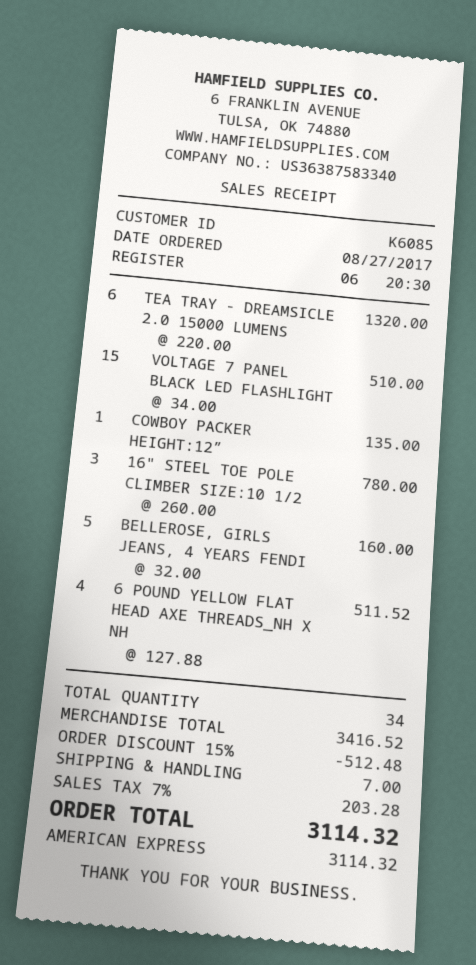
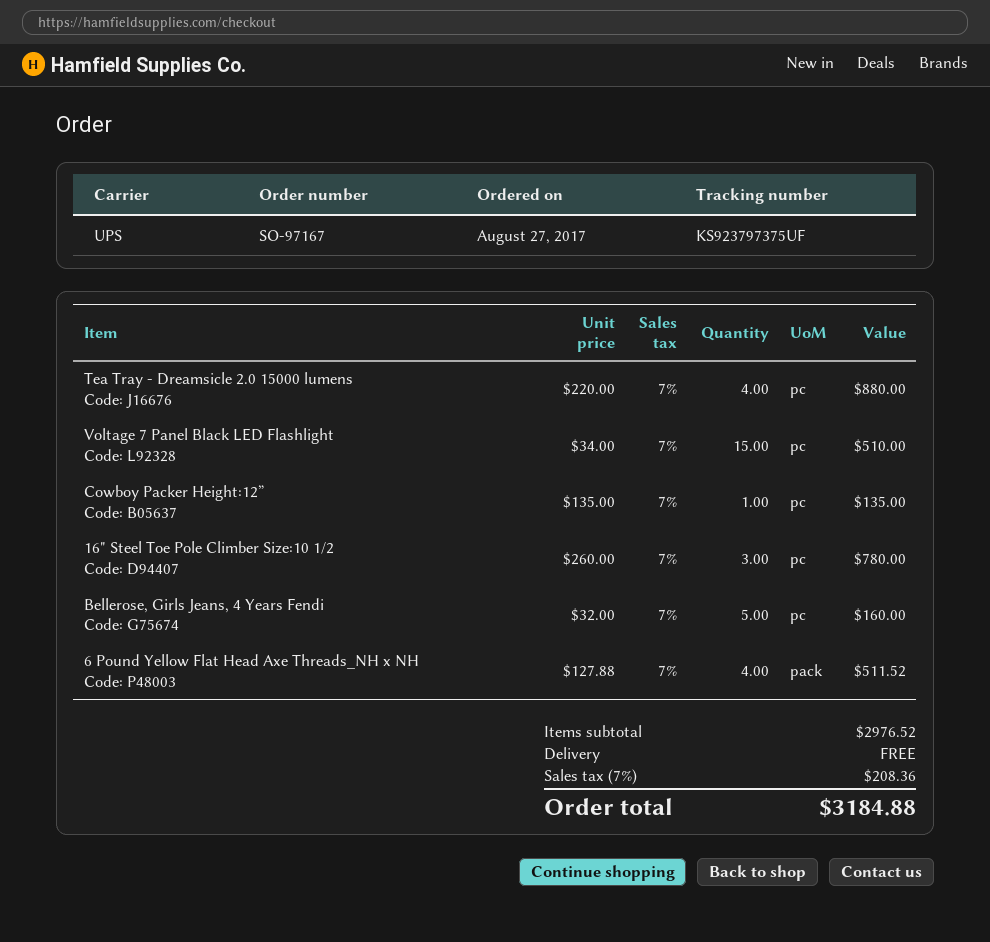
TEA TRAY - DREAMSICLE 2.0 15000 LUMENS: 6 x 220.00 = 1320.00 -> 4 x 220.00 = 880.00
subtotal: 3416.52 -> 2976.52
discount: 15% = 512.48 -> none
shipping: 7.00 -> 0.00
tax: 7% = 203.28 -> 7% = 208.36
total: 3114.32 -> 3184.88

